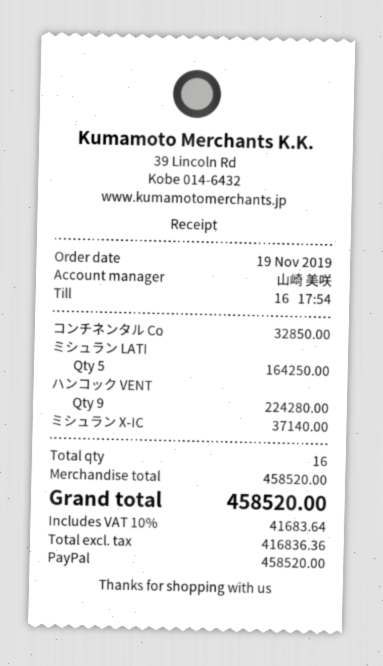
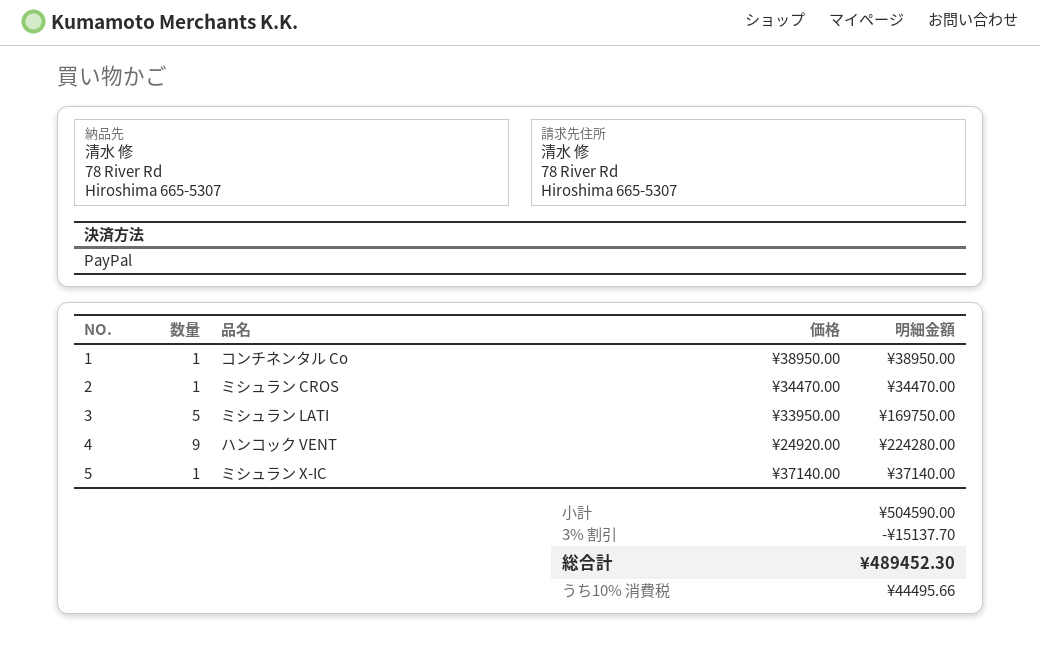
コンチネンタル Co: 1 for 32850.00 -> 1 for 38950.00
ミシュラン LATI: 5 for 164250.00 -> 5 for 169750.00
ミシュラン CROS: none -> 1 for 34470.00
subtotal: 458520.00 -> 504590.00
discount: none -> 3% = 15137.70
tax: 10% = 41683.64 -> 10% = 44495.66
total: 458520.00 -> 489452.30

